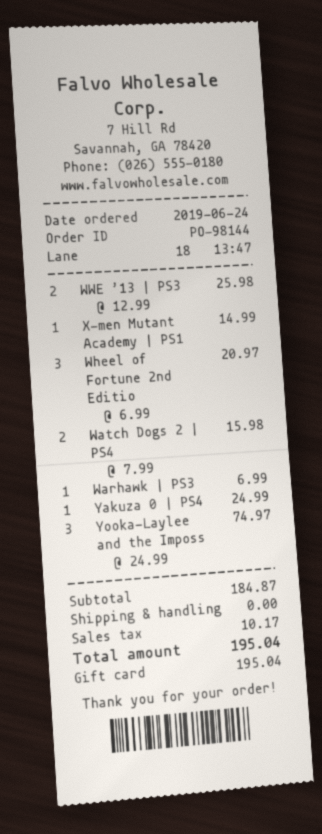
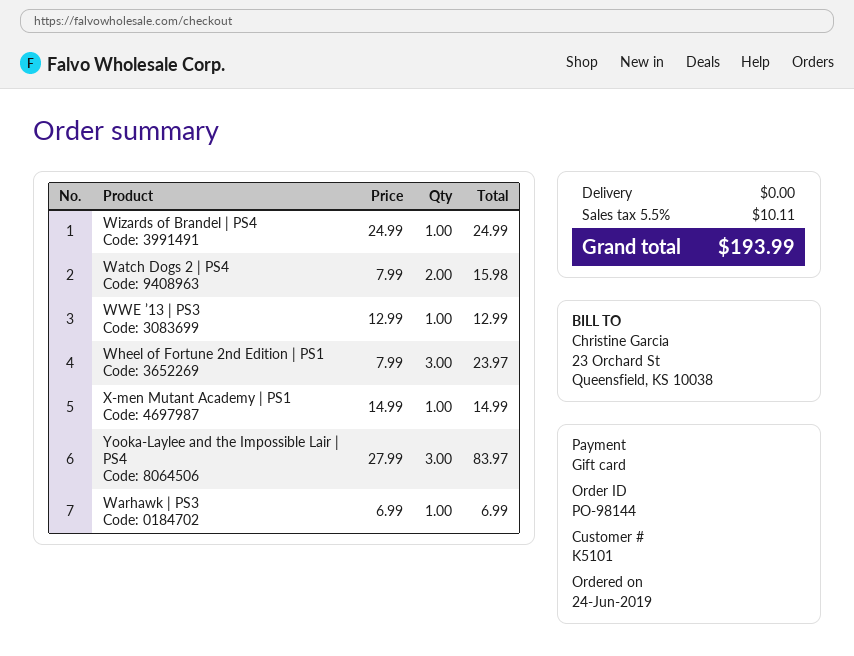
WWE ’13 | PS3: 2 x 12.99 = 25.98 -> 1 x 12.99 = 12.99
Wheel of Fortune 2nd Editio: 3 x 6.99 = 20.97 -> 3 x 7.99 = 23.97
Yakuza 0 | PS4: 1 x 24.99 = 24.99 -> none
Yooka-Laylee and the Imposs: 3 x 24.99 = 74.97 -> 3 x 27.99 = 83.97
Wizards of Brandel | PS4: none -> 1 x 24.99 = 24.99
tax: 10.17 -> 10.11
total: 195.04 -> 193.99

